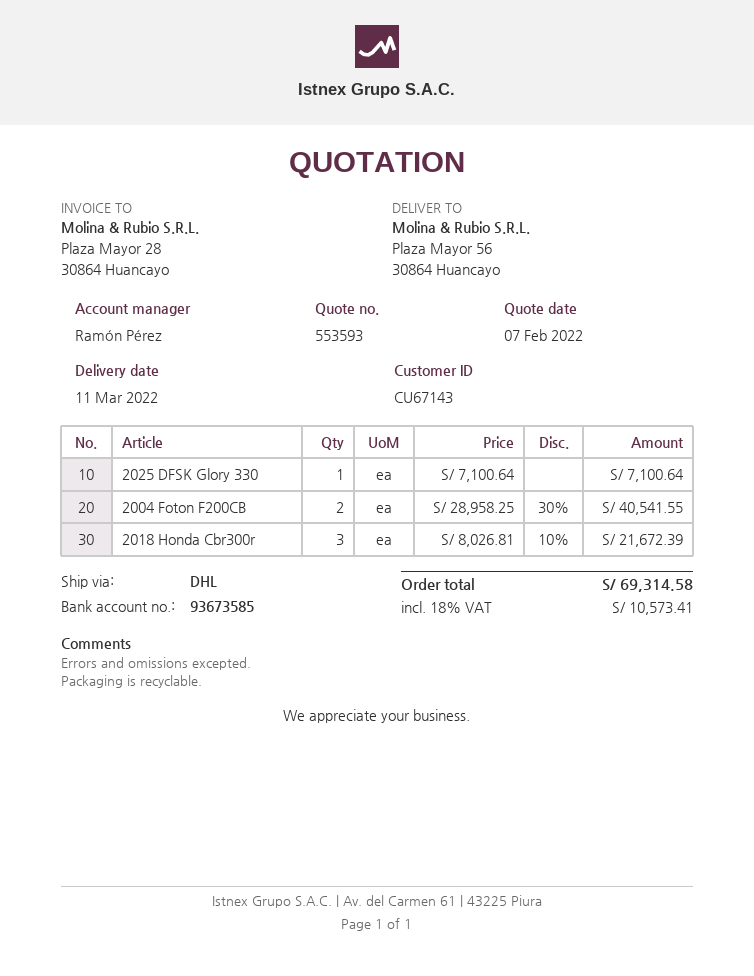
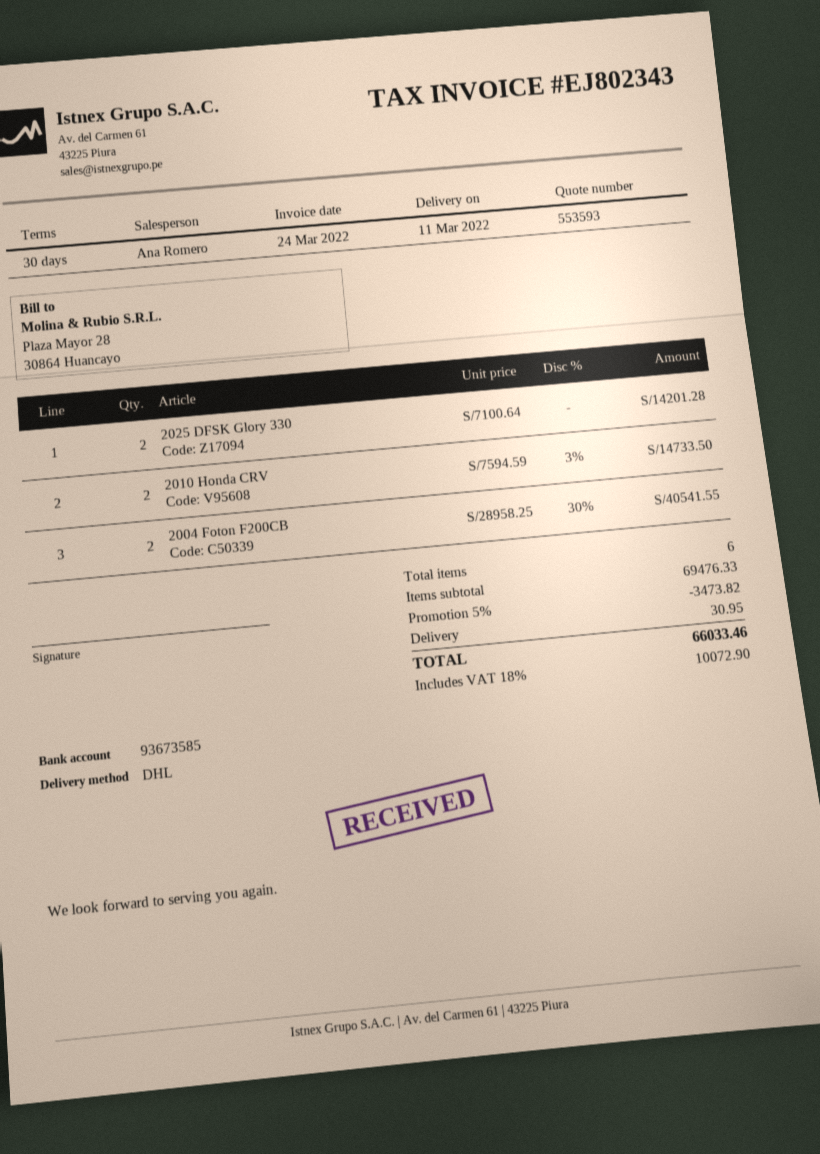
sales rep: Ramón Pérez -> Ana Romero
2025 DFSK Glory 330: 1 x 7100.64 = 7100.64 -> 2 x 7100.64 = 14201.28
2018 Honda Cbr300r: 3 x 8026.81 - 10% = 21672.39 -> none
2010 Honda CRV: none -> 2 x 7594.59 - 3% = 14733.50
discount: none -> 5% = 3473.82
shipping: none -> 30.95
tax: 18% = 10573.41 -> 18% = 10072.90
total: 69314.58 -> 66033.46

